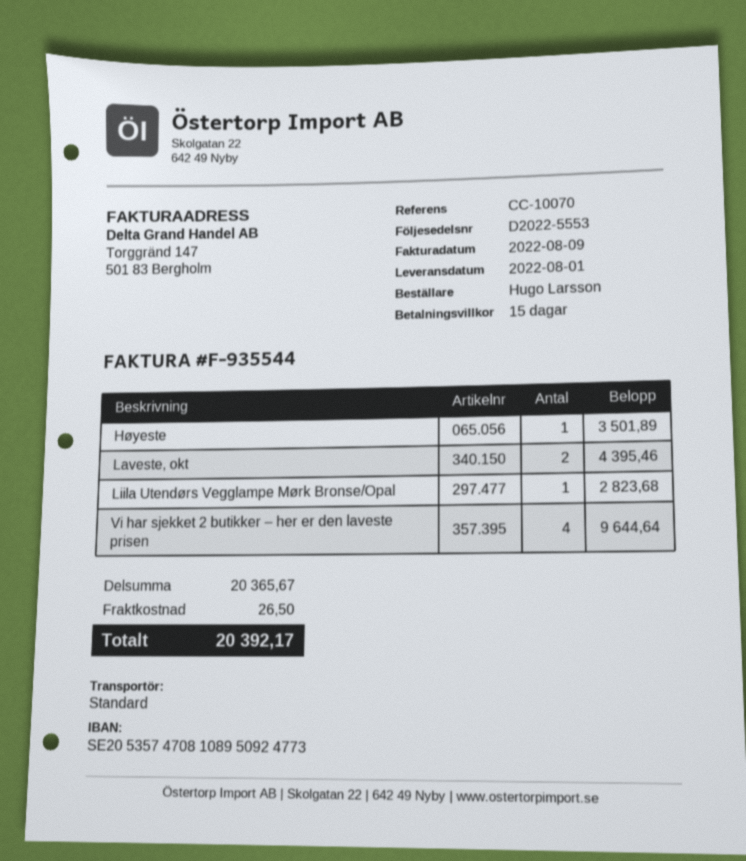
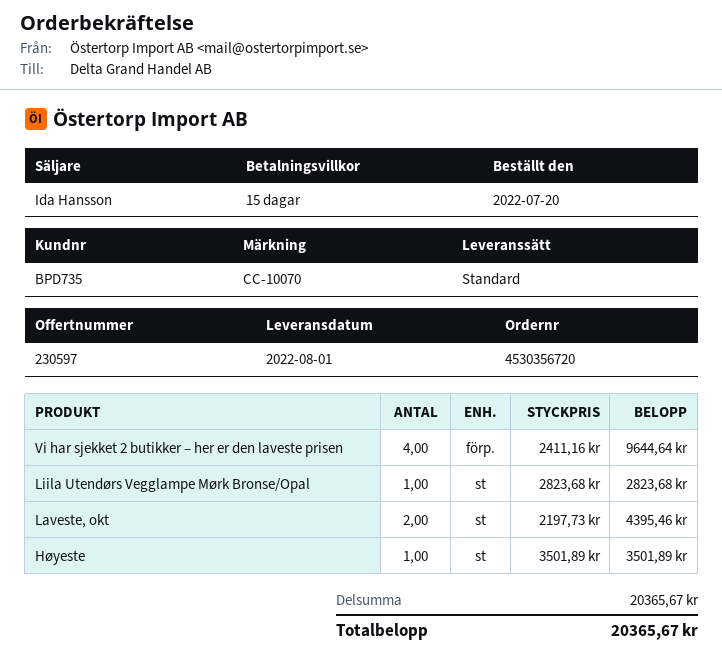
shipping: 26.50 -> none
total: 20392.17 -> 20365.67

